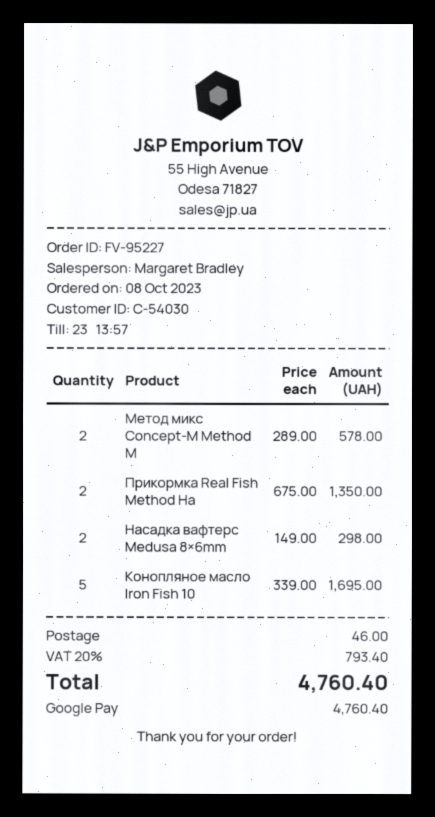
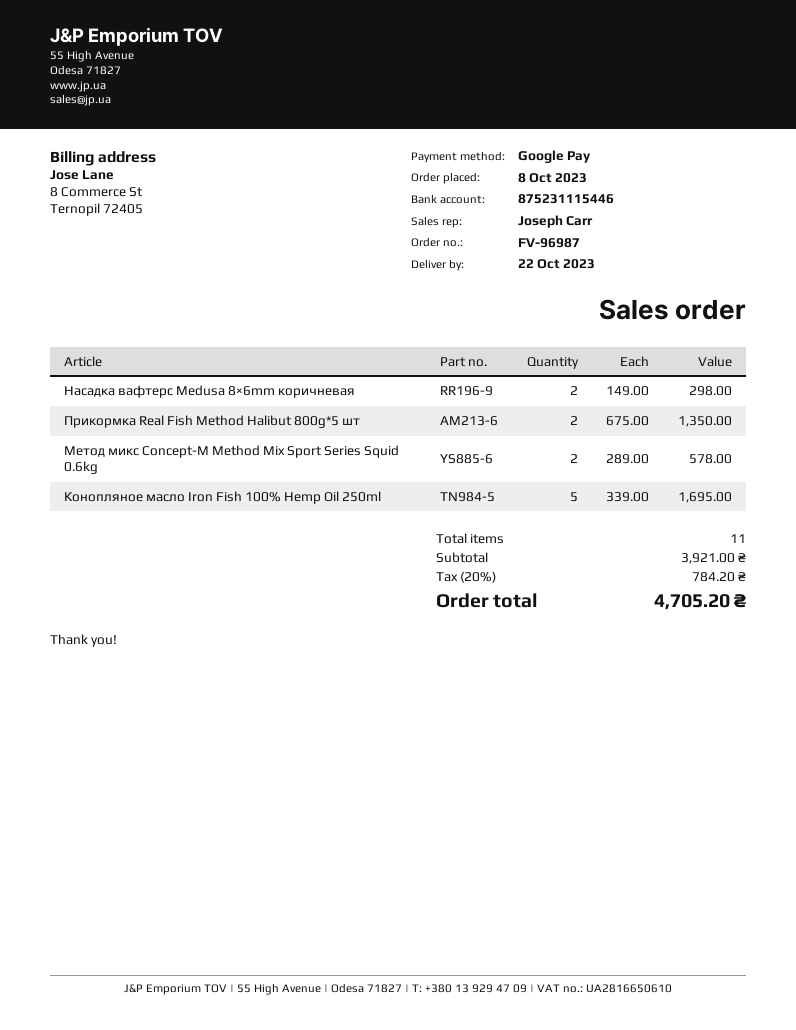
order number: FV-95227 -> FV-96987
sales rep: Margaret Bradley -> Joseph Carr
shipping: 46.00 -> none
tax: 20% = 793.40 -> 20% = 784.20
total: 4760.40 -> 4705.20

